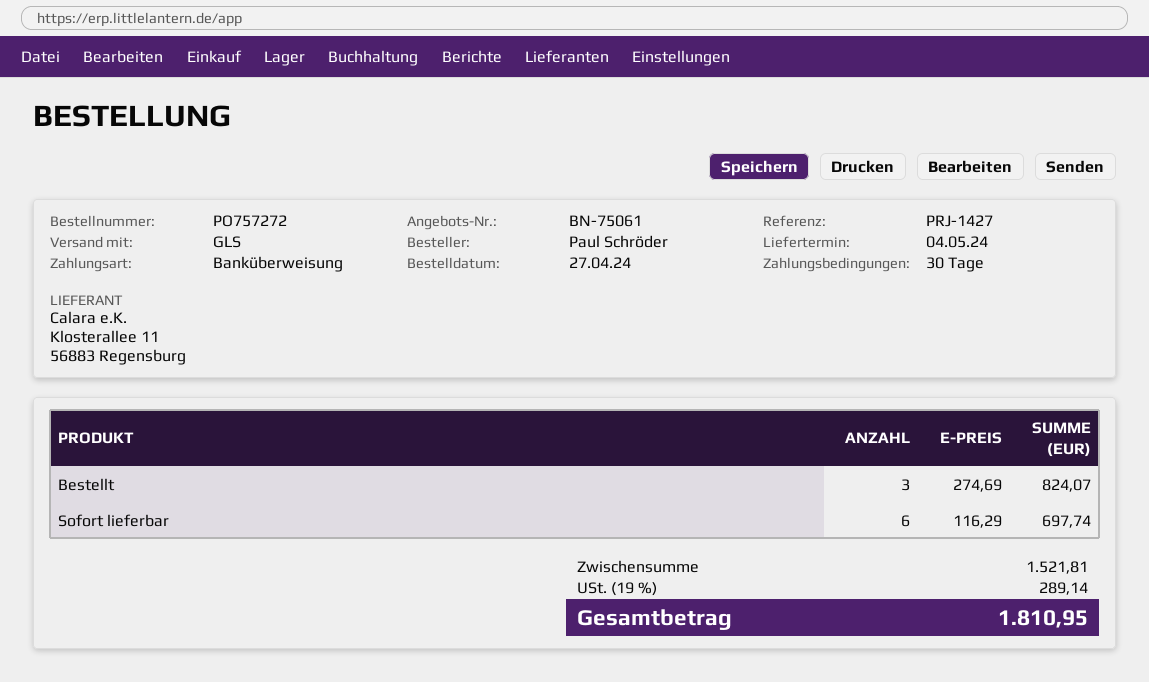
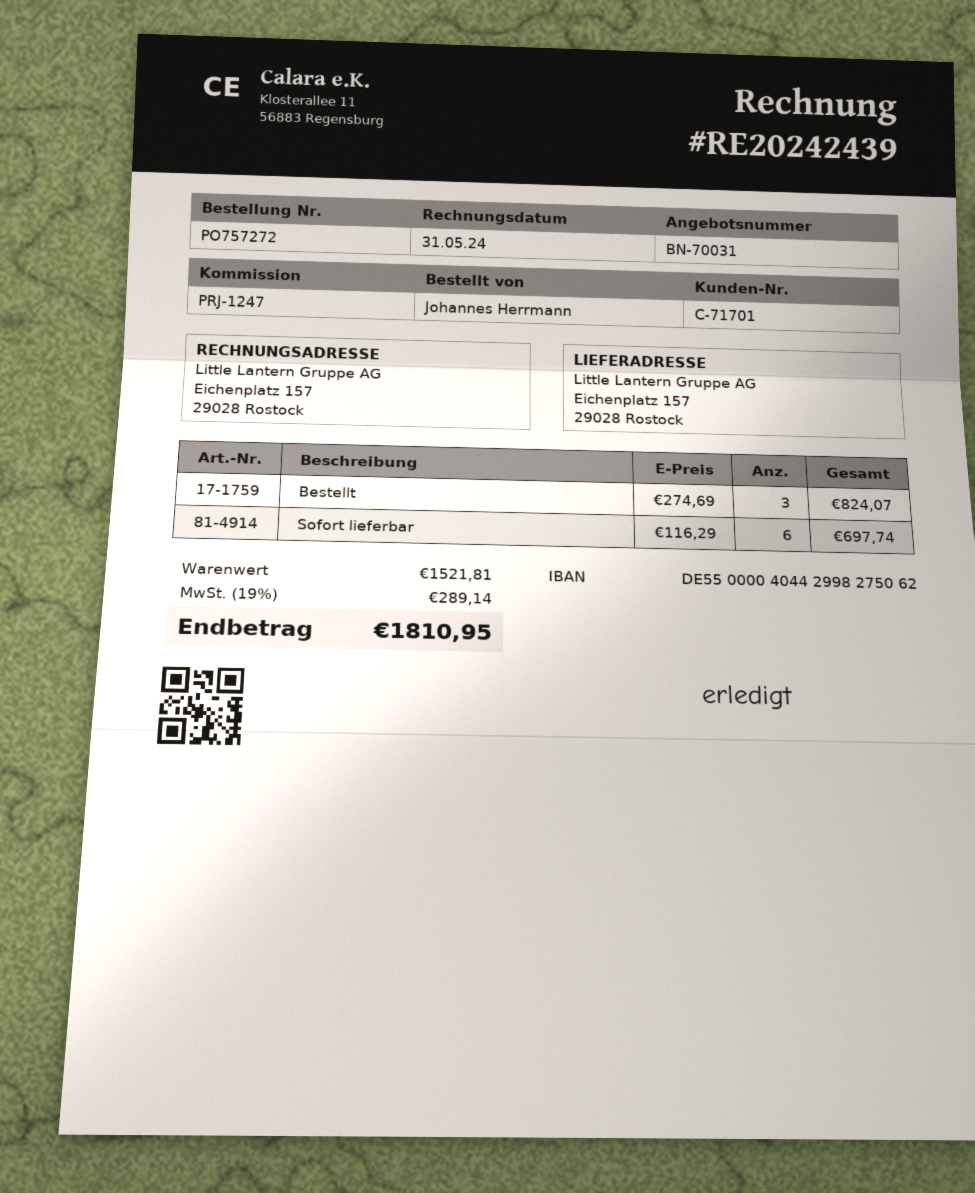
quote number: BN-75061 -> BN-70031
reference: PRJ-1427 -> PRJ-1247
ordered by: Paul Schröder -> Johannes Herrmann

